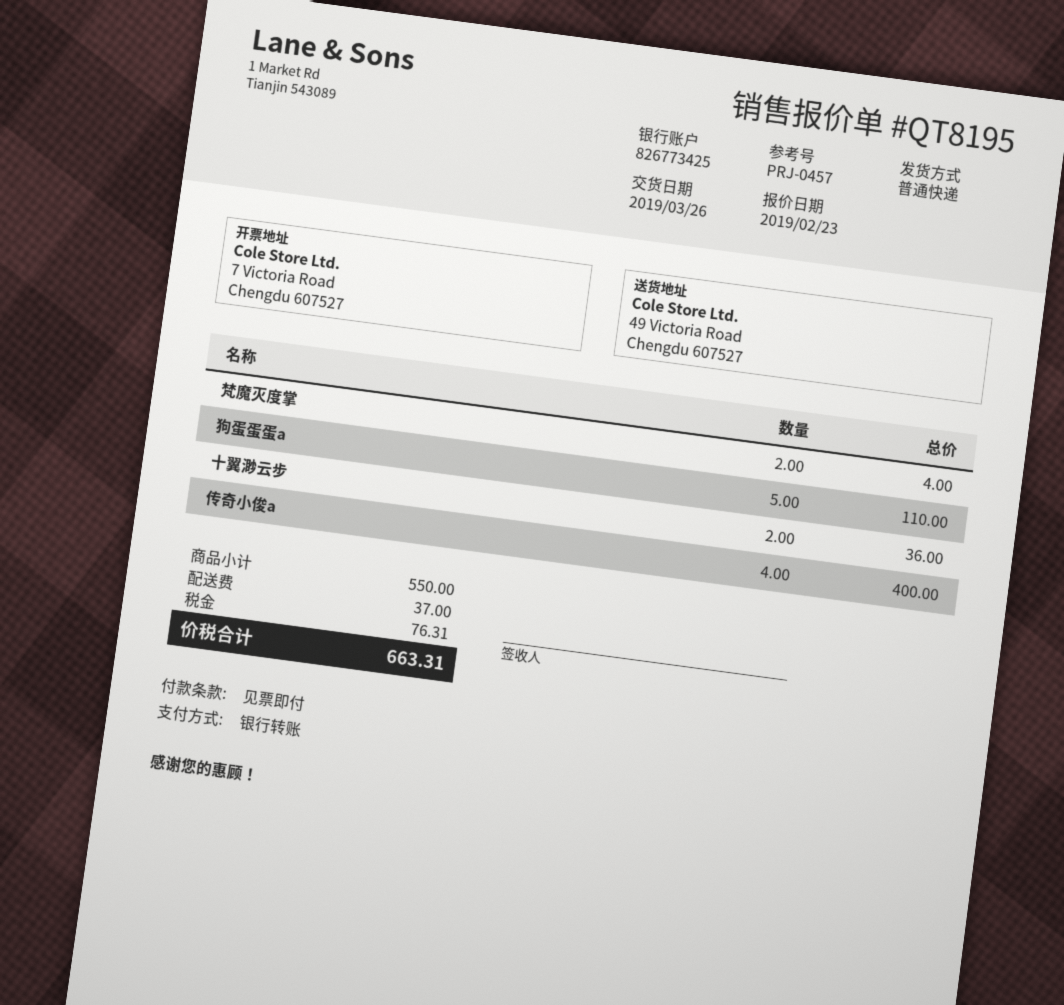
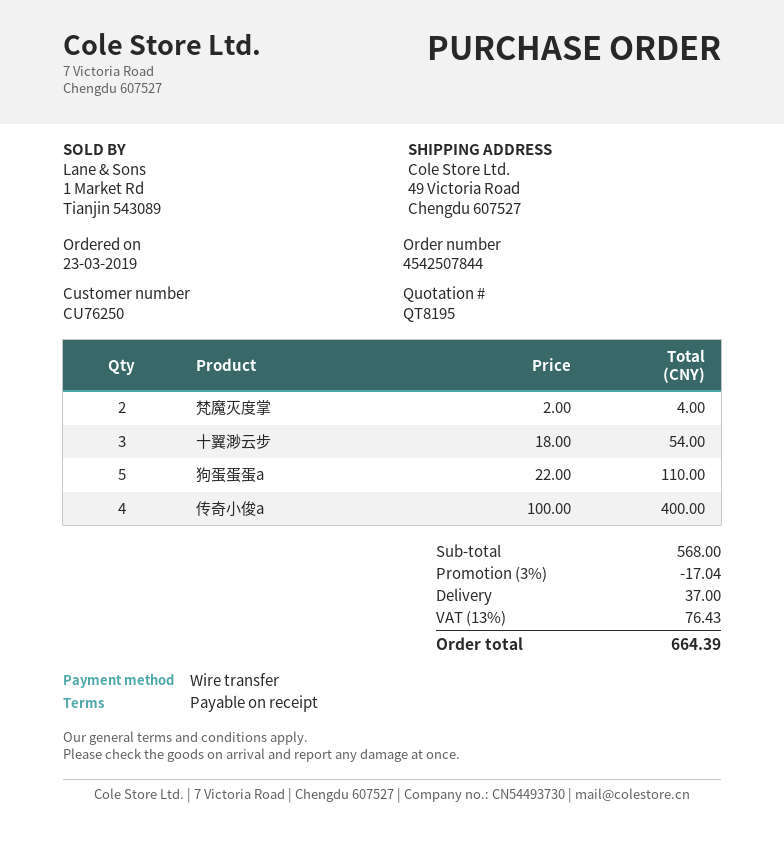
十翼渺云步: 2 for 36.00 -> 3 for 54.00
subtotal: 550.00 -> 568.00
discount: none -> 3% = 17.04
tax: 76.31 -> 76.43
total: 663.31 -> 664.39

